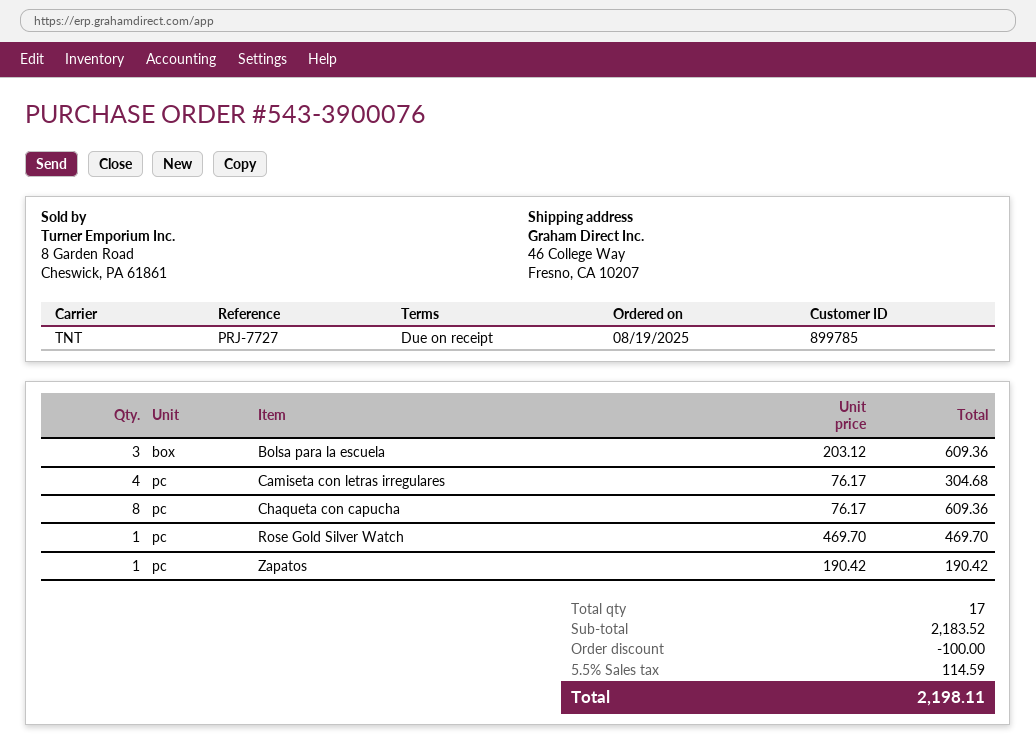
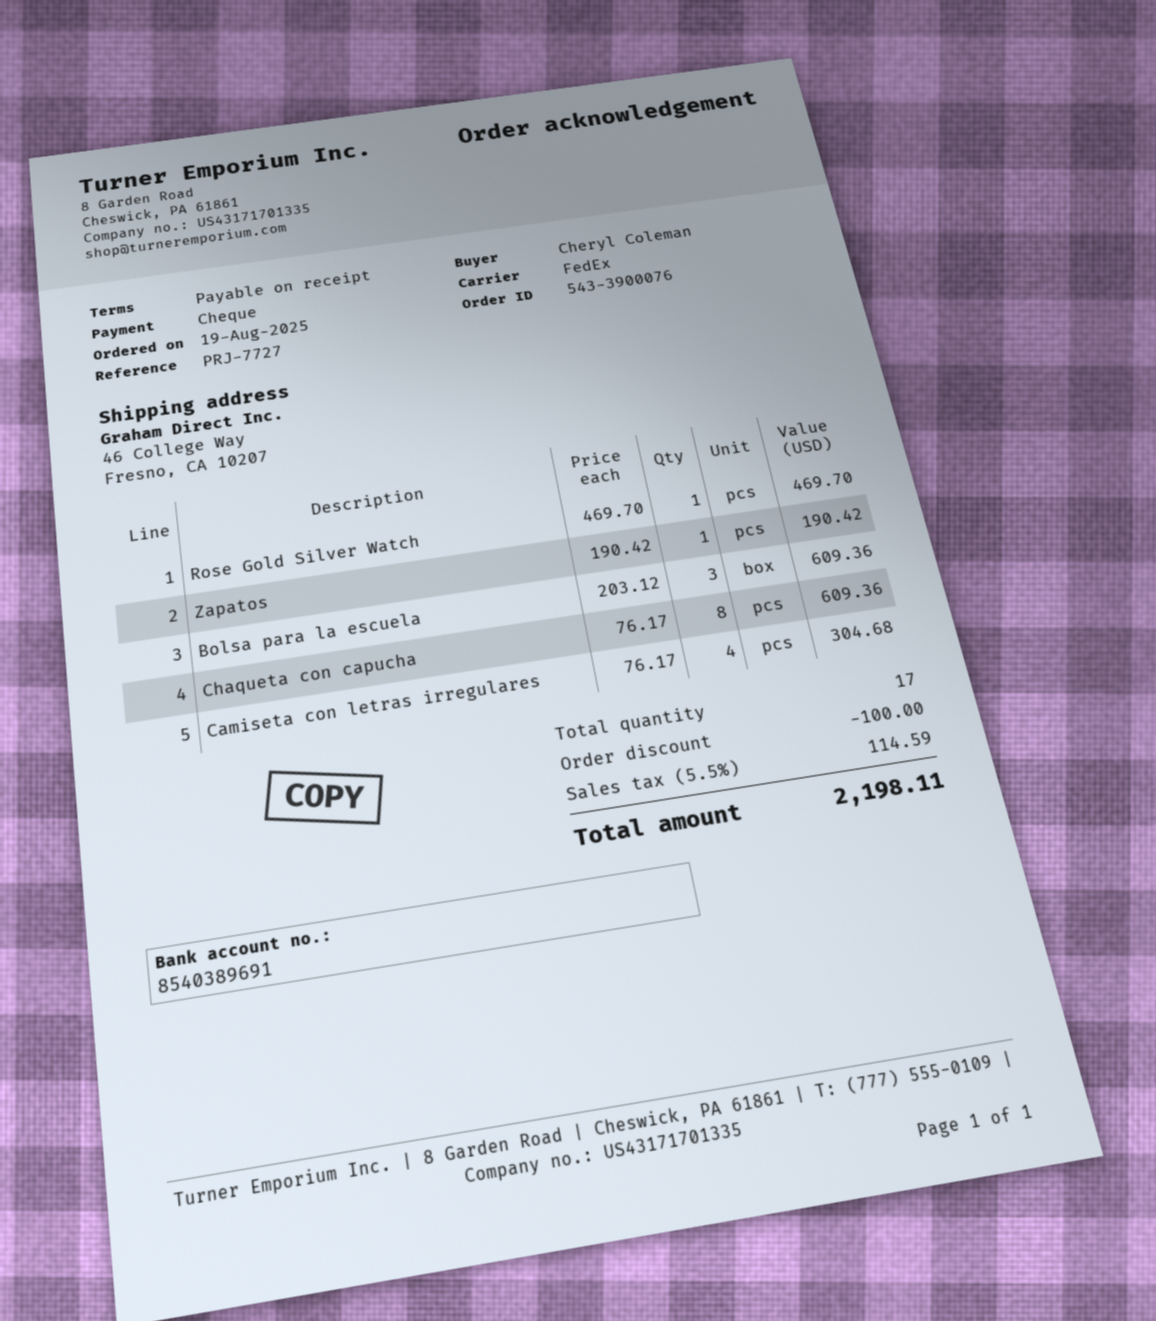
shipping method: TNT -> FedEx

